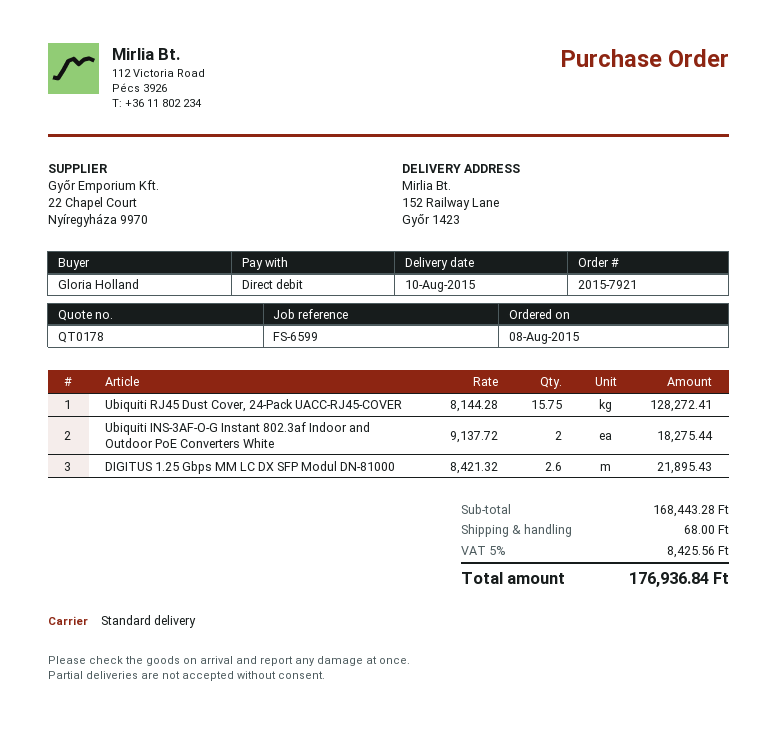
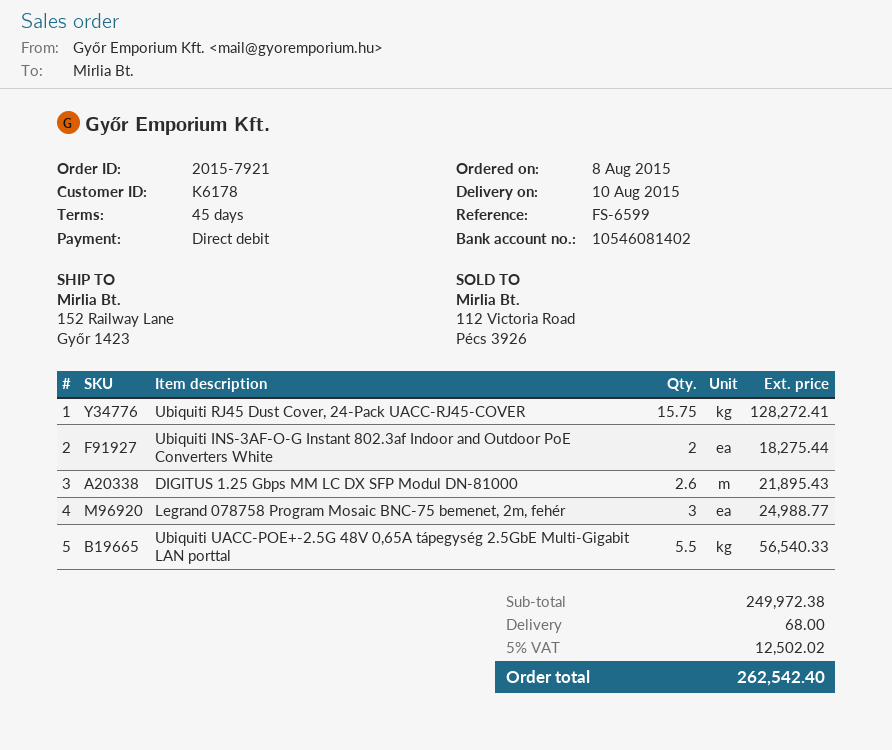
Legrand 078758 Program Mosaic BNC-75 bemenet, 2m, fehér: none -> 3 for 24988.77
Ubiquiti UACC-POE+-2.5G 48V 0,65A tápegység 2.5GbE Multi-Gigabit LAN porttal: none -> 5.5 for 56540.33
subtotal: 168443.28 -> 249972.38
tax: 5% = 8425.56 -> 5% = 12502.02
total: 176936.84 -> 262542.40

